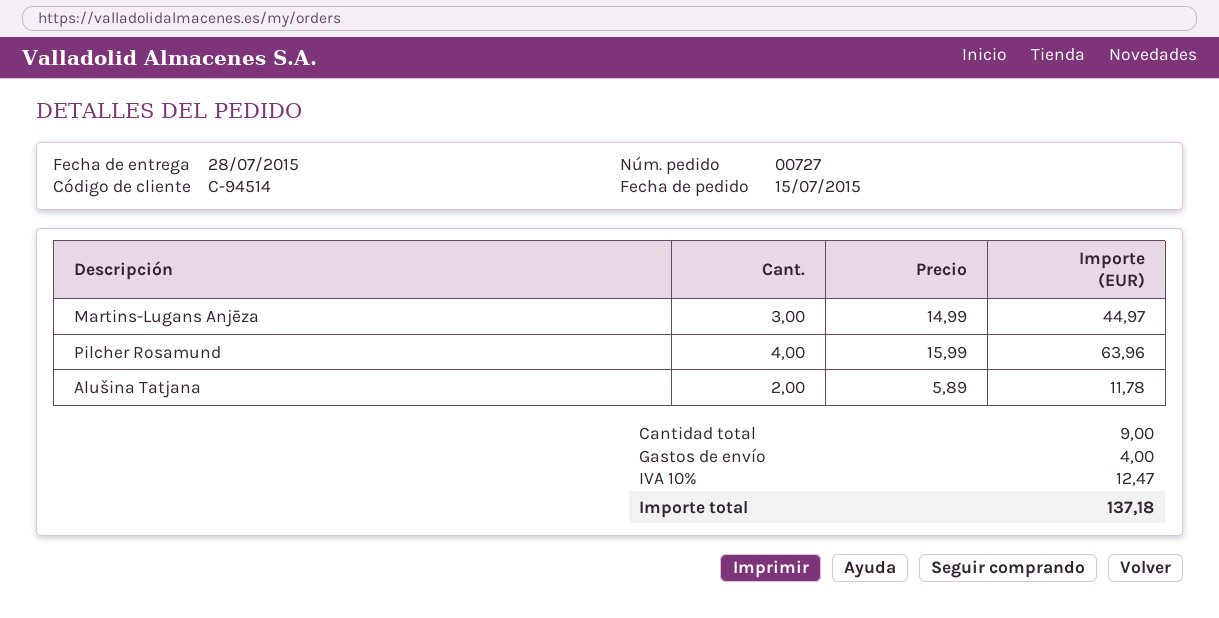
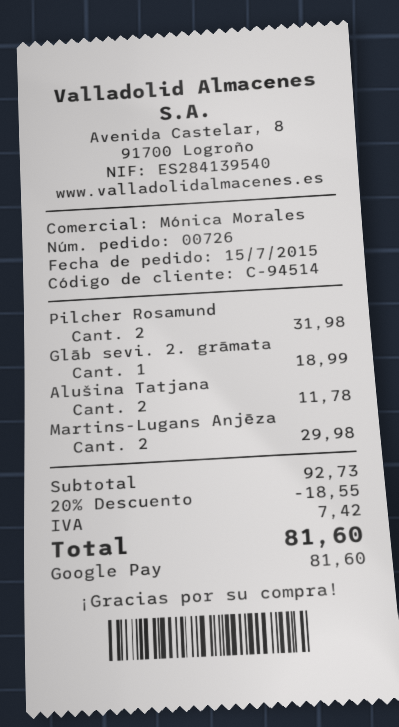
order number: 00727 -> 00726
Martins-Lugans Anjēza: 3 for 44.97 -> 2 for 29.98
Pilcher Rosamund: 4 for 63.96 -> 2 for 31.98
Glāb sevi. 2. grāmata: none -> 1 for 18.99
discount: none -> 20% = 18.55
shipping: 4.00 -> none
tax: 12.47 -> 7.42
total: 137.18 -> 81.60

